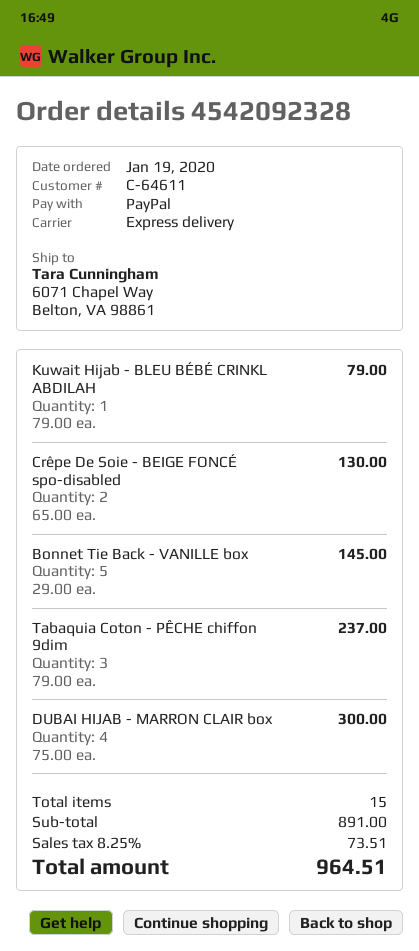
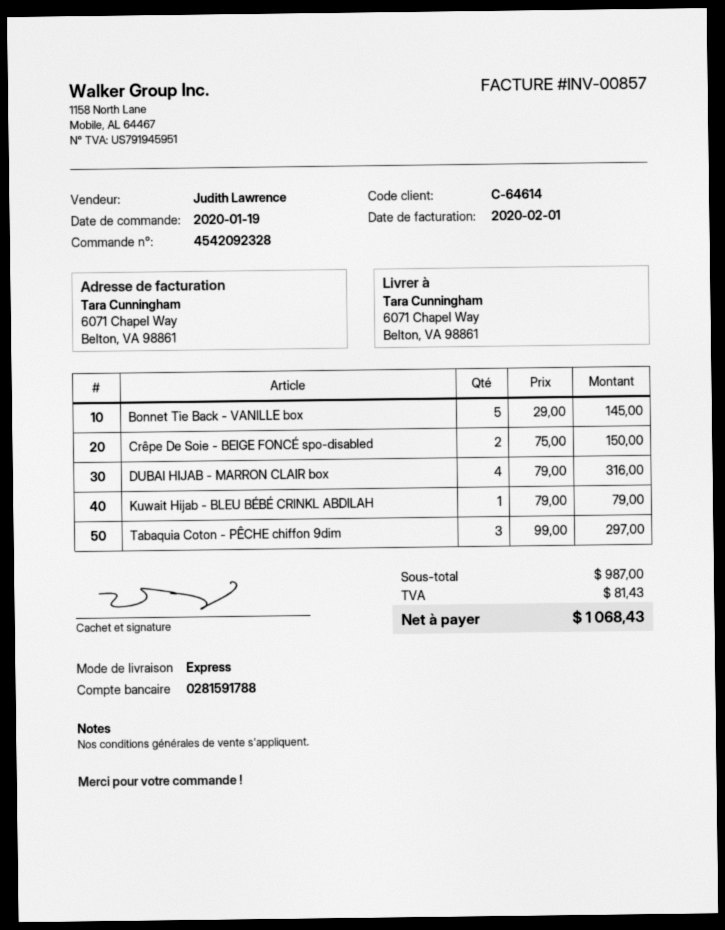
customer number: C-64611 -> C-64614
Crêpe De Soie - BEIGE FONCÉ spo-disabled: 2 x 65.00 = 130.00 -> 2 x 75.00 = 150.00
Tabaquia Coton - PÊCHE chiffon 9dim: 3 x 79.00 = 237.00 -> 3 x 99.00 = 297.00
DUBAI HIJAB - MARRON CLAIR box: 4 x 75.00 = 300.00 -> 4 x 79.00 = 316.00
subtotal: 891.00 -> 987.00
tax: 73.51 -> 81.43
total: 964.51 -> 1068.43

